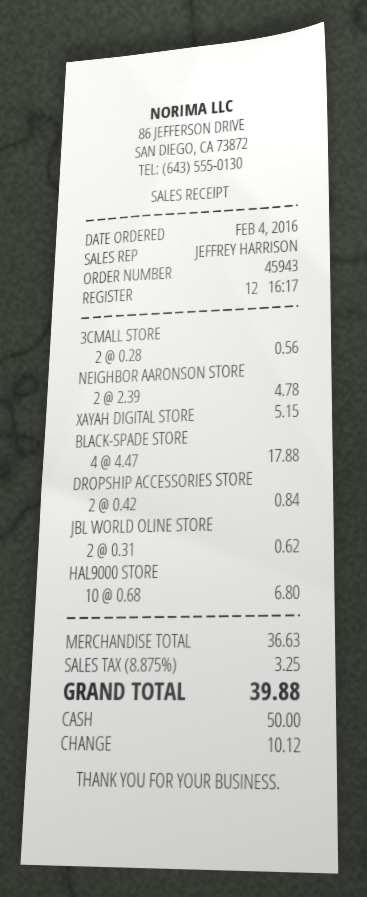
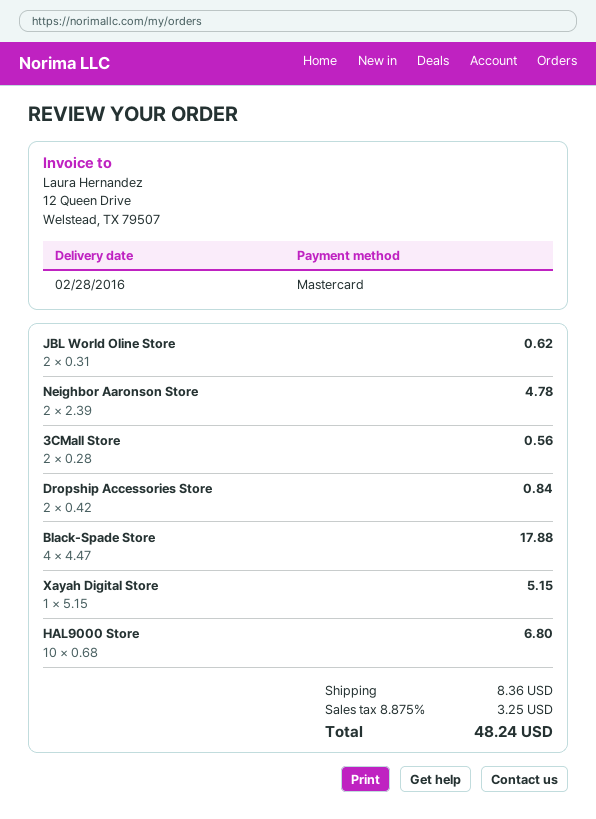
payment method: cash -> Mastercard
shipping: none -> 8.36
total: 39.88 -> 48.24

